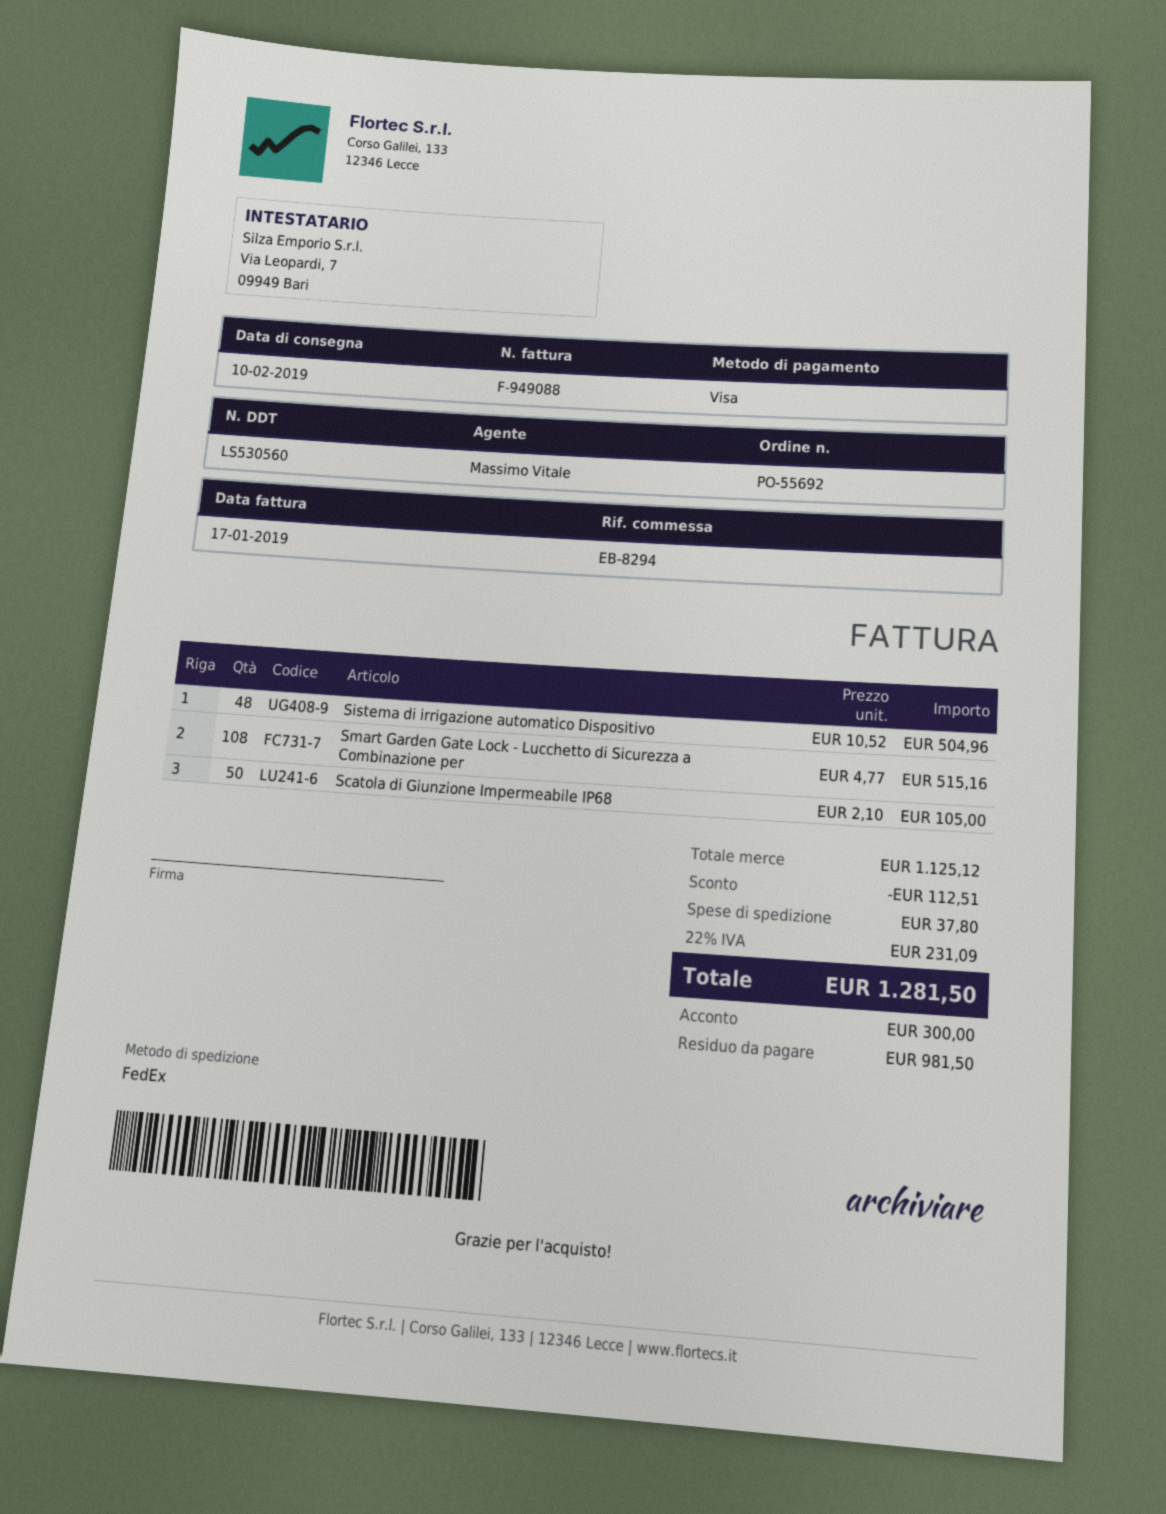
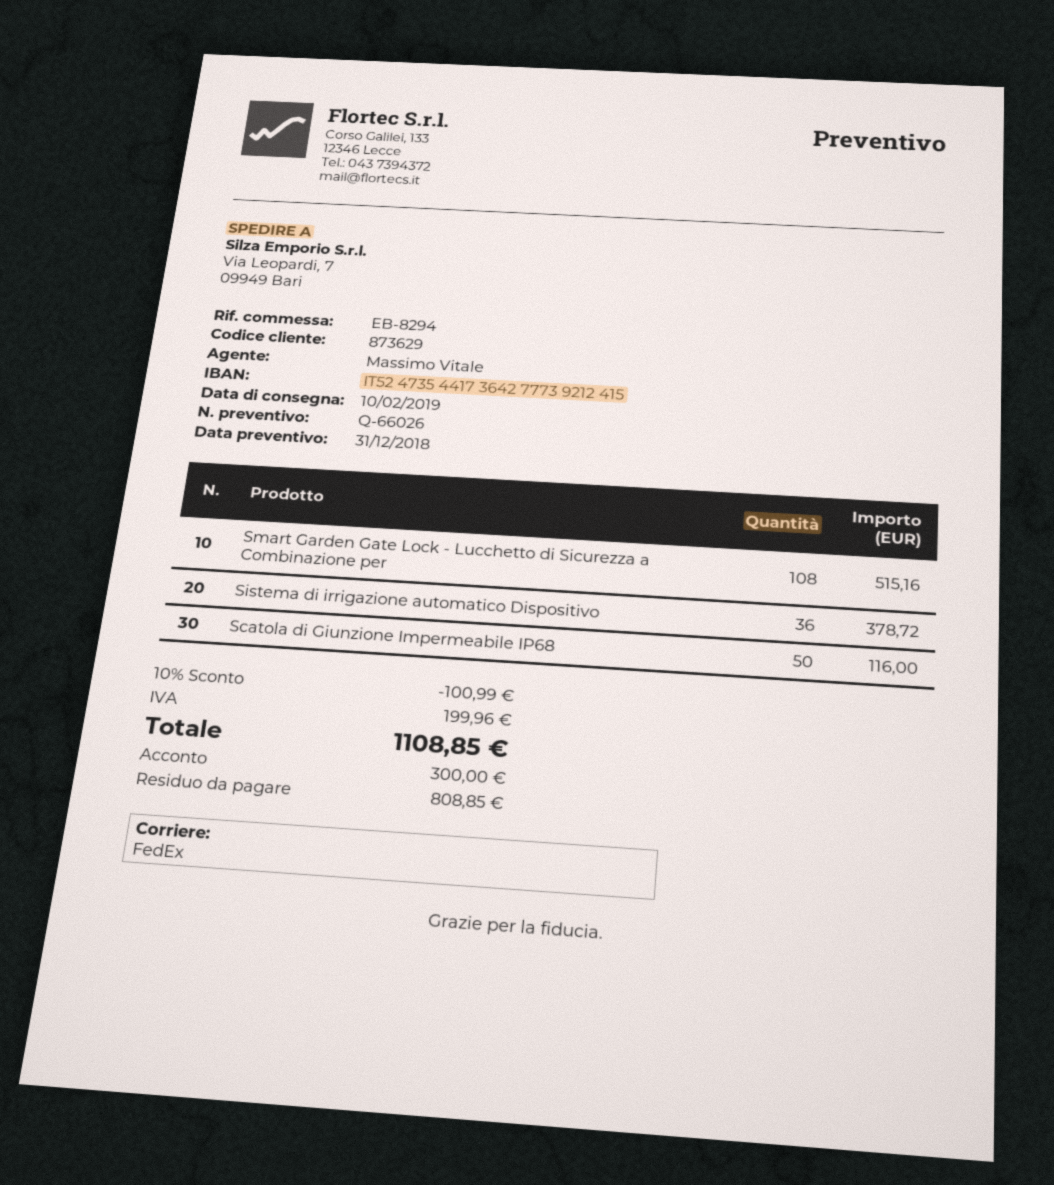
Sistema di irrigazione automatico Dispositivo: 48 for 504.96 -> 36 for 378.72
Scatola di Giunzione Impermeabile IP68: 50 for 105.00 -> 50 for 116.00
discount: 112.51 -> 100.99
shipping: 37.80 -> none
tax: 231.09 -> 199.96
total: 1281.50 -> 1108.85
balance: 981.50 -> 808.85

